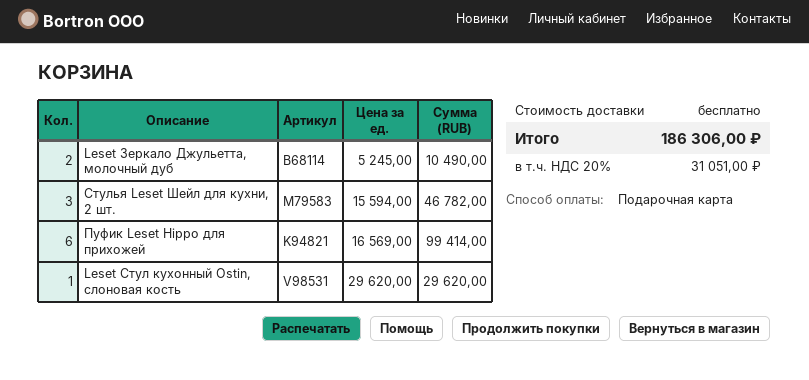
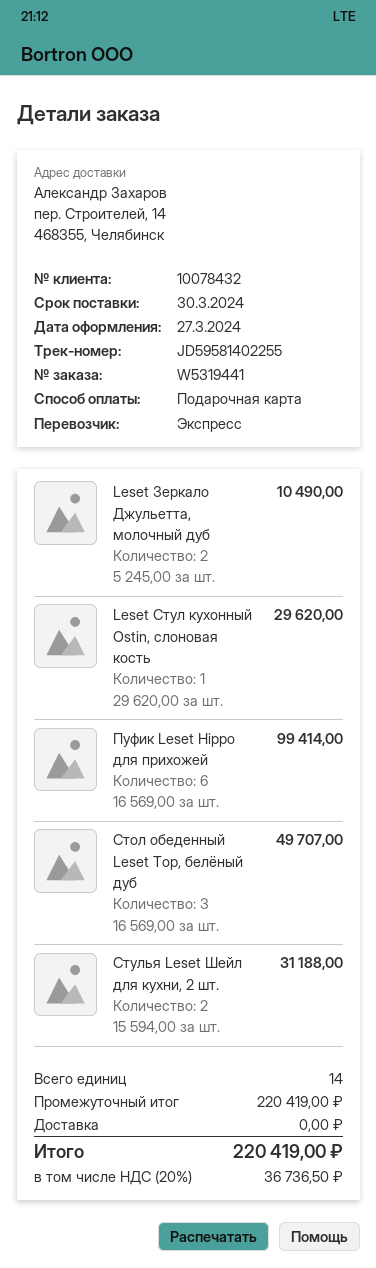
Стулья Leset Шейл для кухни, 2 шт.: 3 x 15594.00 = 46782.00 -> 2 x 15594.00 = 31188.00
Стол обеденный Leset Тор, белёный дуб: none -> 3 x 16569.00 = 49707.00
tax: 20% = 31051.00 -> 20% = 36736.50
total: 186306.00 -> 220419.00

